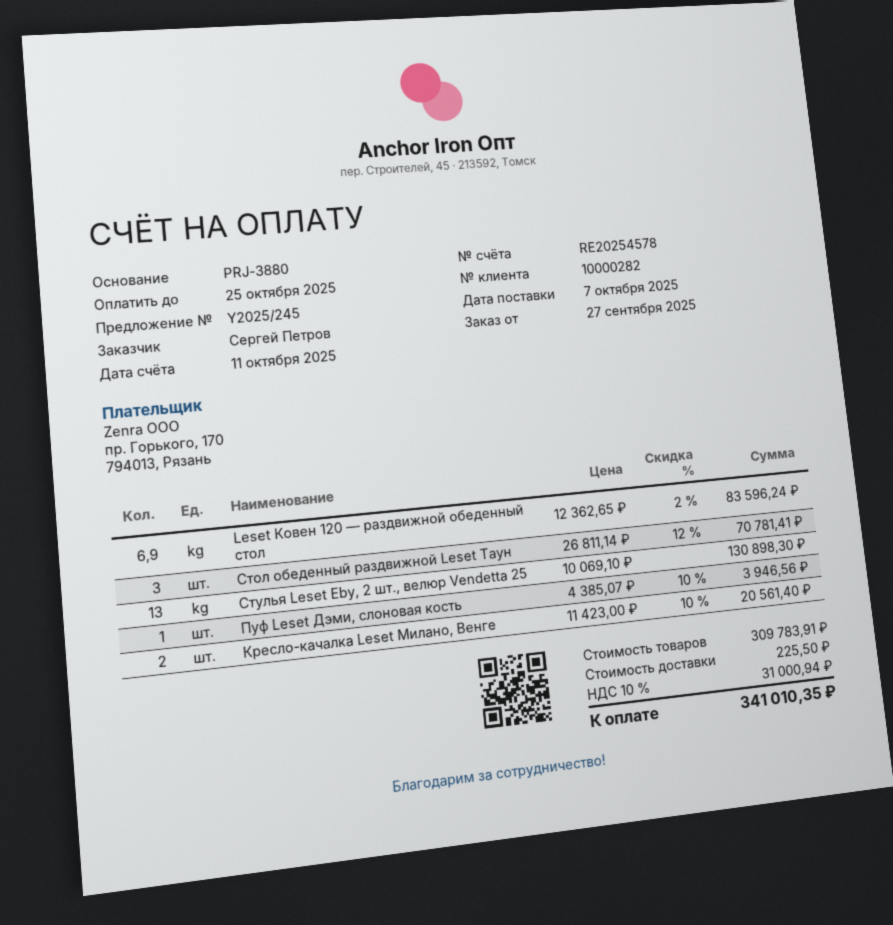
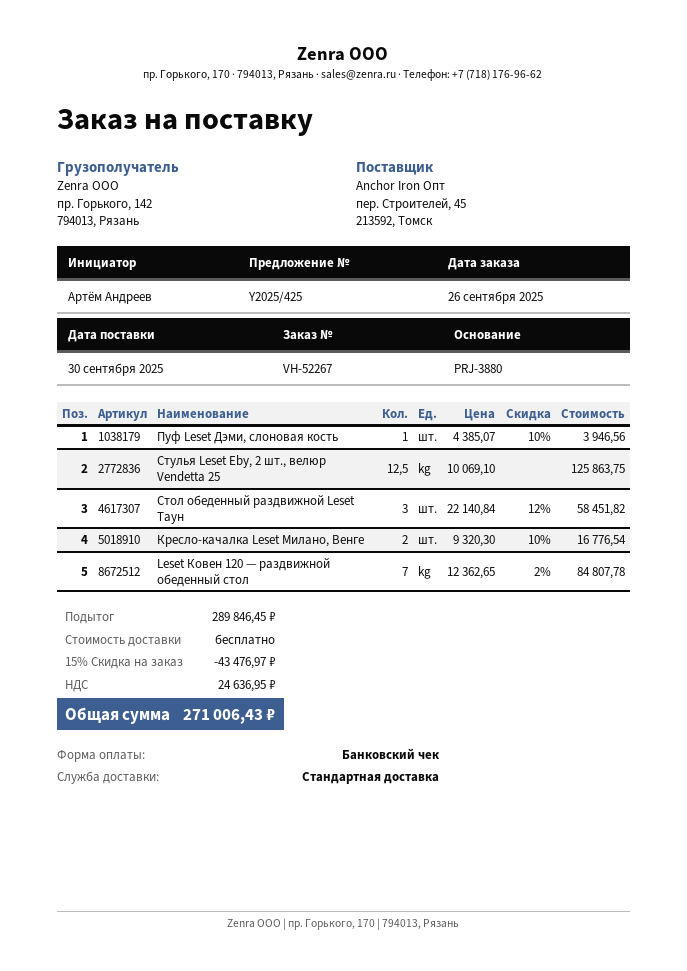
quote number: Y2025/245 -> Y2025/425
order date: 2025-09-27 -> 2025-09-26
delivery date: 2025-10-07 -> 2025-09-30
ordered by: Сергей Петров -> Артём Андреев
Leset Ковен 120 — раздвижной обеденный стол: 6.9 x 12362.65 - 2% = 83596.24 -> 7 x 12362.65 - 2% = 84807.78
Стол обеденный раздвижной Leset Таун: 3 x 26811.14 - 12% = 70781.41 -> 3 x 22140.84 - 12% = 58451.82
Стулья Leset Eby, 2 шт., велюр Vendetta 25: 13 x 10069.10 = 130898.30 -> 12.5 x 10069.10 = 125863.75
Кресло-качалка Leset Милано, Венге: 2 x 11423.00 - 10% = 20561.40 -> 2 x 9320.30 - 10% = 16776.54
subtotal: 309783.91 -> 289846.45
discount: none -> 15% = 43476.97
shipping: 225.50 -> 0.00
tax: 31000.94 -> 24636.95
total: 341010.35 -> 271006.43

